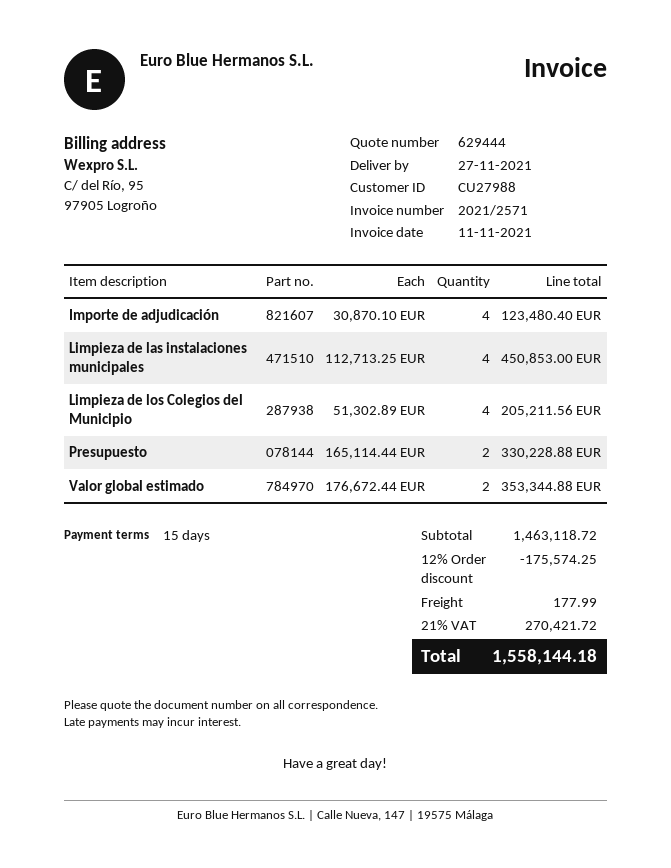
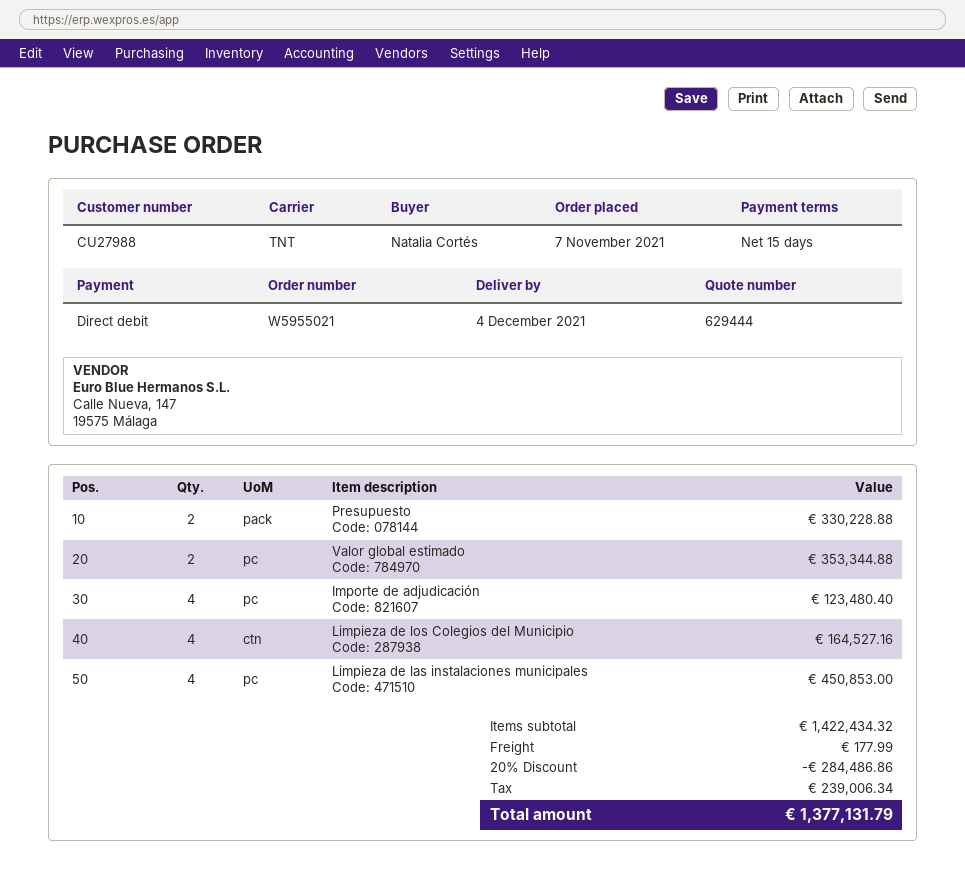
delivery date: 2021-11-27 -> 2021-12-04
Limpieza de los Colegios del Municipio: 4 for 205211.56 -> 4 for 164527.16
subtotal: 1463118.72 -> 1422434.32
discount: 12% = 175574.25 -> 20% = 284486.86
tax: 270421.72 -> 239006.34
total: 1558144.18 -> 1377131.79

